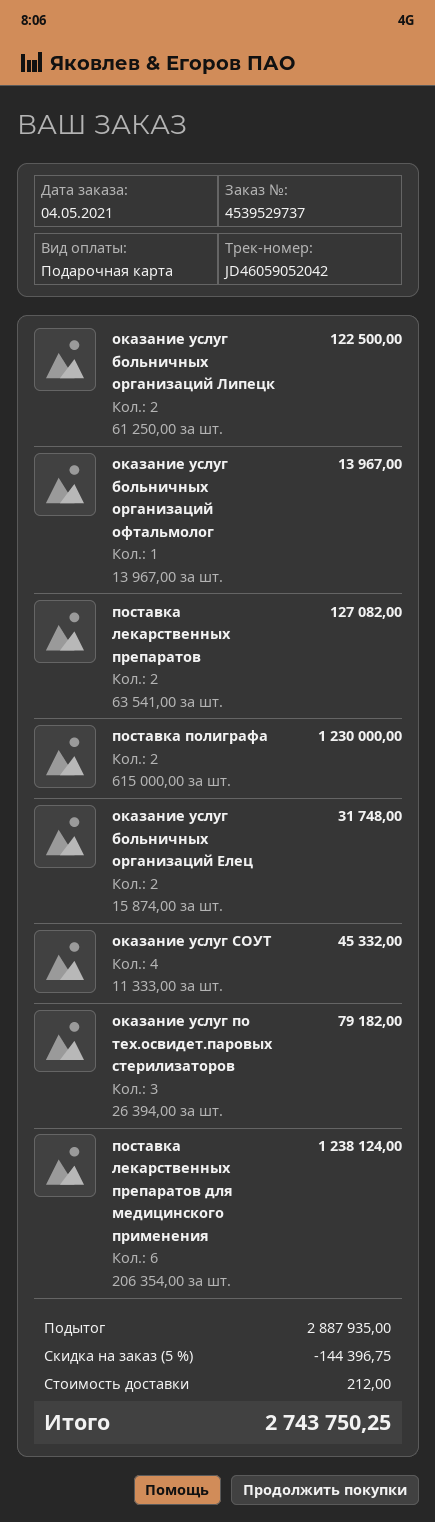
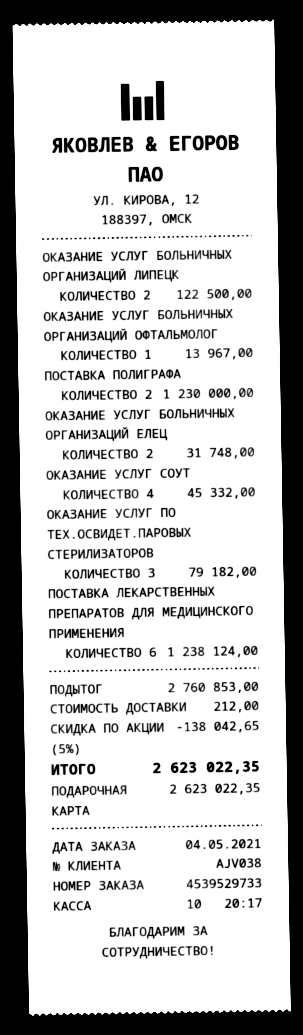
order number: 4539529737 -> 4539529733
поставка лекарственных препаратов: 2 for 127082.00 -> none
subtotal: 2887935.00 -> 2760853.00
discount: 5% = 144396.75 -> 5% = 138042.65
total: 2743750.25 -> 2623022.35

